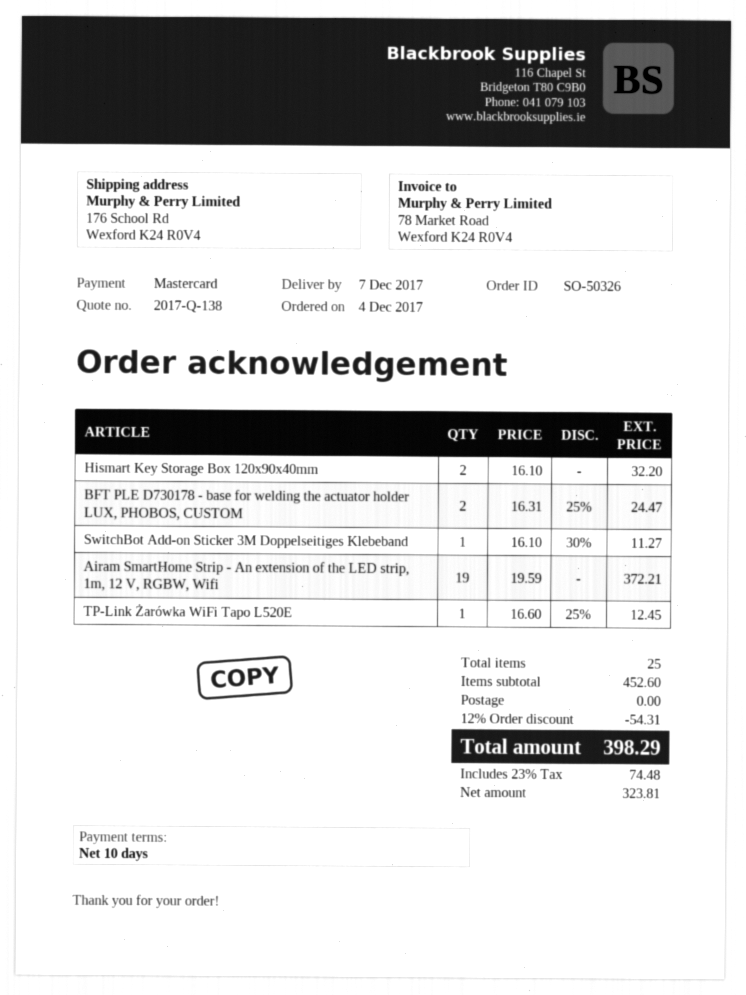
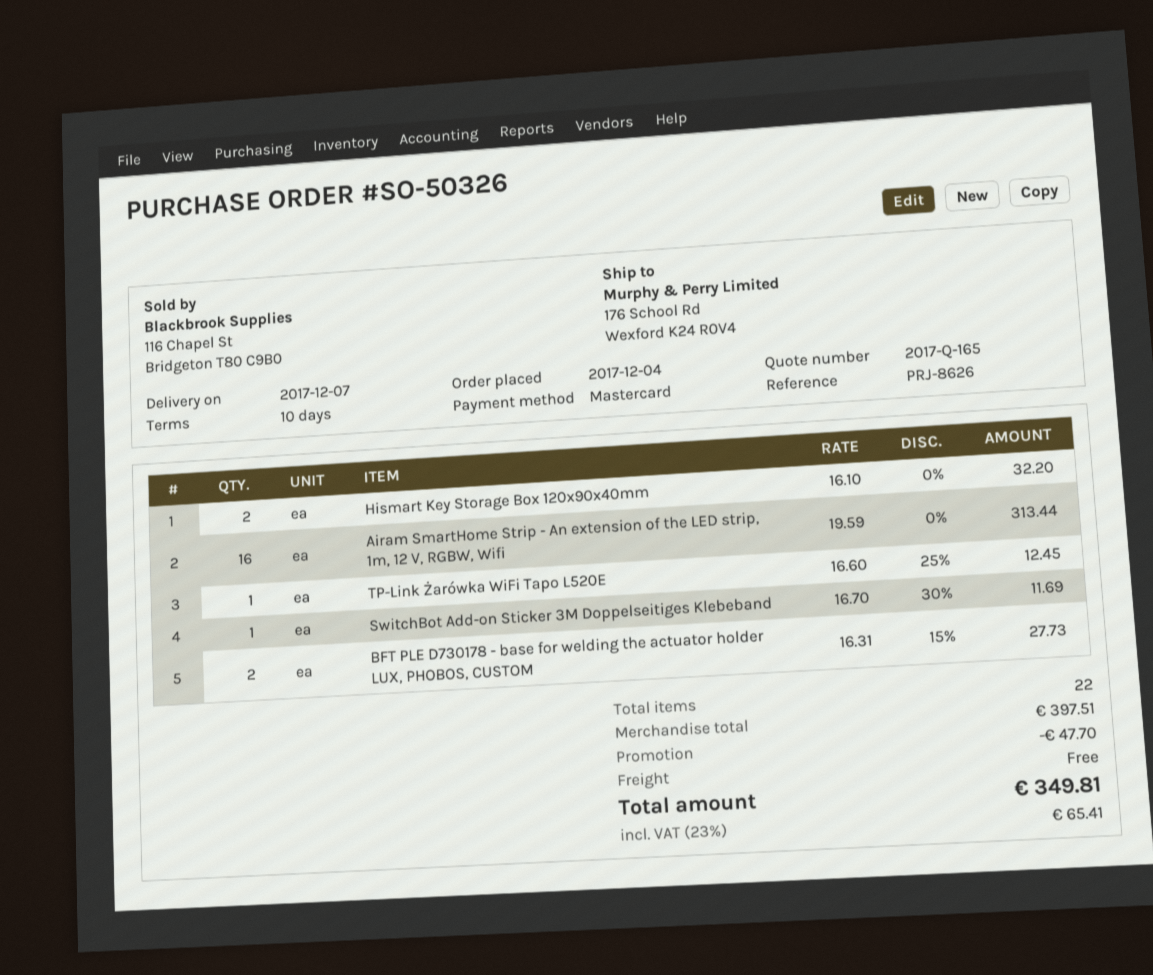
quote number: 2017-Q-138 -> 2017-Q-165
BFT PLE D730178 - base for welding the actuator holder LUX, PHOBOS, CUSTOM: 2 x 16.31 - 25% = 24.47 -> 2 x 16.31 - 15% = 27.73
SwitchBot Add-on Sticker 3M Doppelseitiges Klebeband: 1 x 16.10 - 30% = 11.27 -> 1 x 16.70 - 30% = 11.69
Airam SmartHome Strip - An extension of the LED strip, 1m, 12 V, RGBW, Wifi: 19 x 19.59 = 372.21 -> 16 x 19.59 = 313.44
total quantity: 25 -> 22
subtotal: 452.60 -> 397.51
discount: 54.31 -> 47.70
tax: 23% = 74.48 -> 23% = 65.41
total: 398.29 -> 349.81

